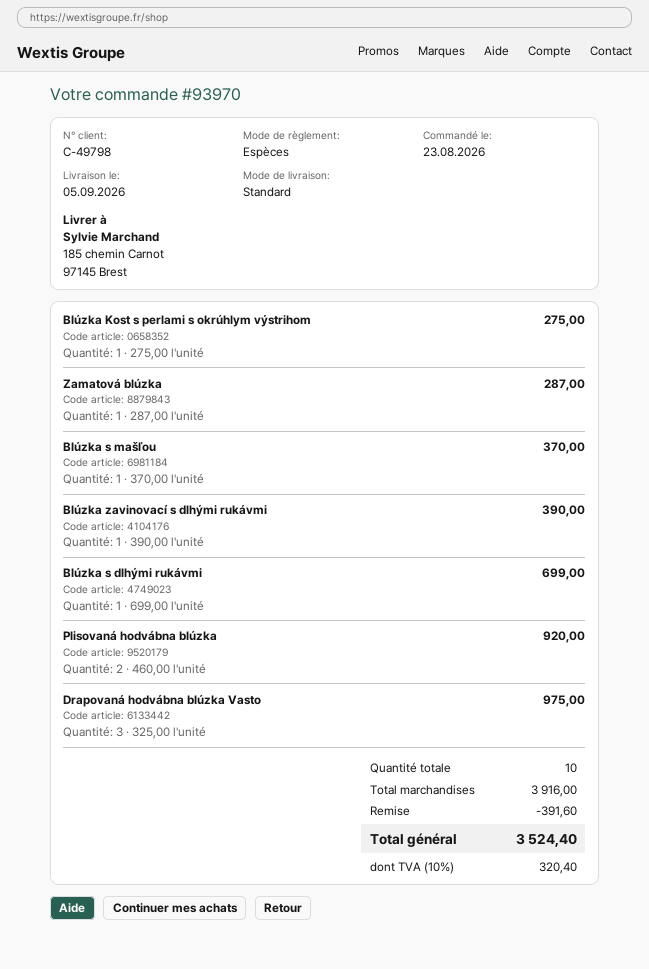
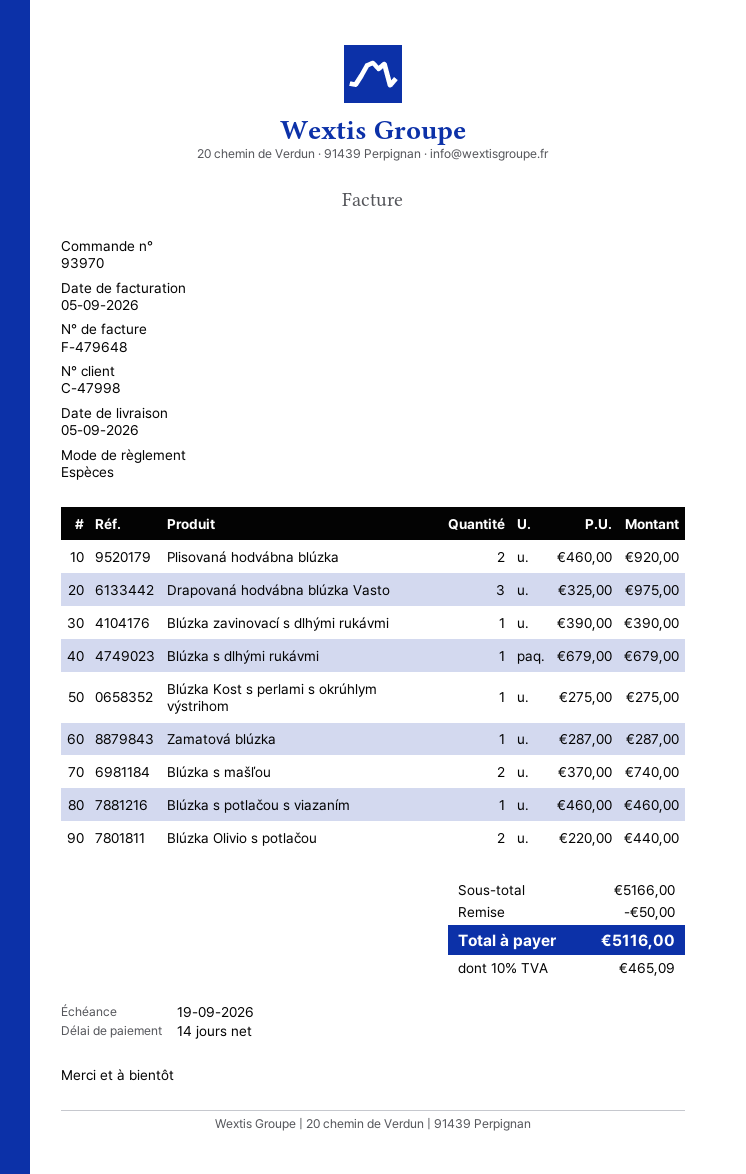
customer number: C-49798 -> C-47998
Blúzka s mašľou: 1 x 370.00 = 370.00 -> 2 x 370.00 = 740.00
Blúzka s dlhými rukávmi: 1 x 699.00 = 699.00 -> 1 x 679.00 = 679.00
Blúzka s potlačou s viazaním: none -> 1 x 460.00 = 460.00
Blúzka Olivio s potlačou: none -> 2 x 220.00 = 440.00
subtotal: 3916.00 -> 5166.00
discount: 391.60 -> 50.00
tax: 10% = 320.40 -> 10% = 465.09
total: 3524.40 -> 5116.00

